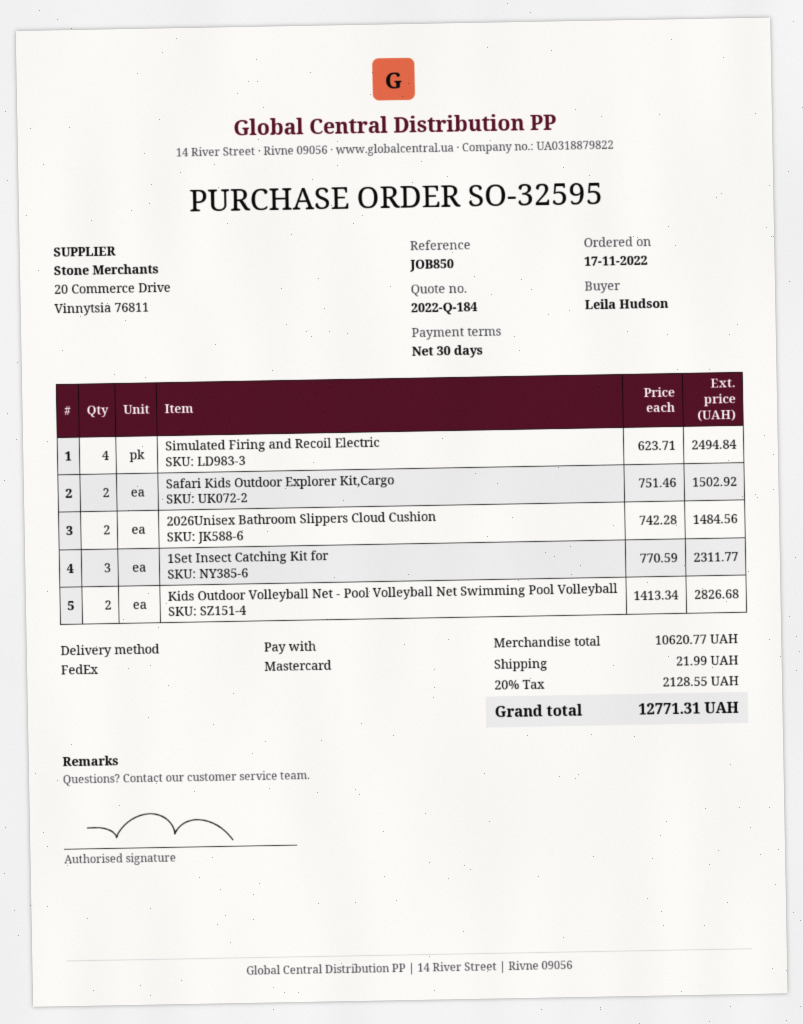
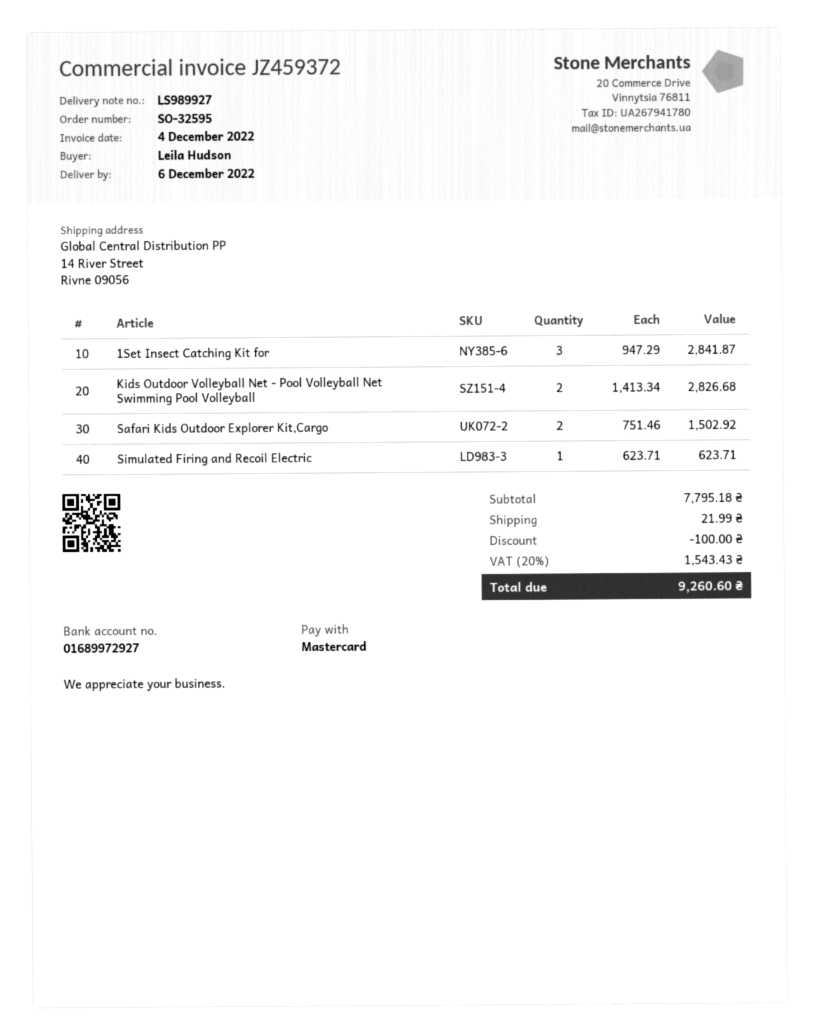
Simulated Firing and Recoil Electric: 4 x 623.71 = 2494.84 -> 1 x 623.71 = 623.71
2026Unisex Bathroom Slippers Cloud Cushion: 2 x 742.28 = 1484.56 -> none
1Set Insect Catching Kit for: 3 x 770.59 = 2311.77 -> 3 x 947.29 = 2841.87
subtotal: 10620.77 -> 7795.18
discount: none -> 100.00
tax: 20% = 2128.55 -> 20% = 1543.43
total: 12771.31 -> 9260.60

